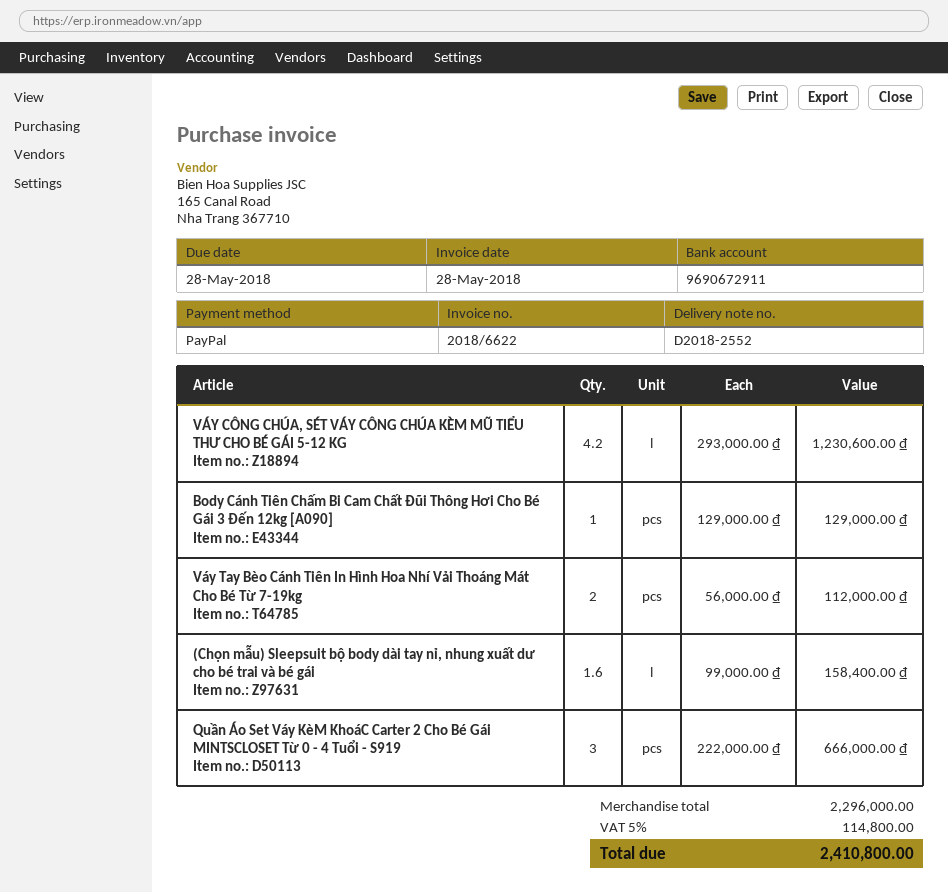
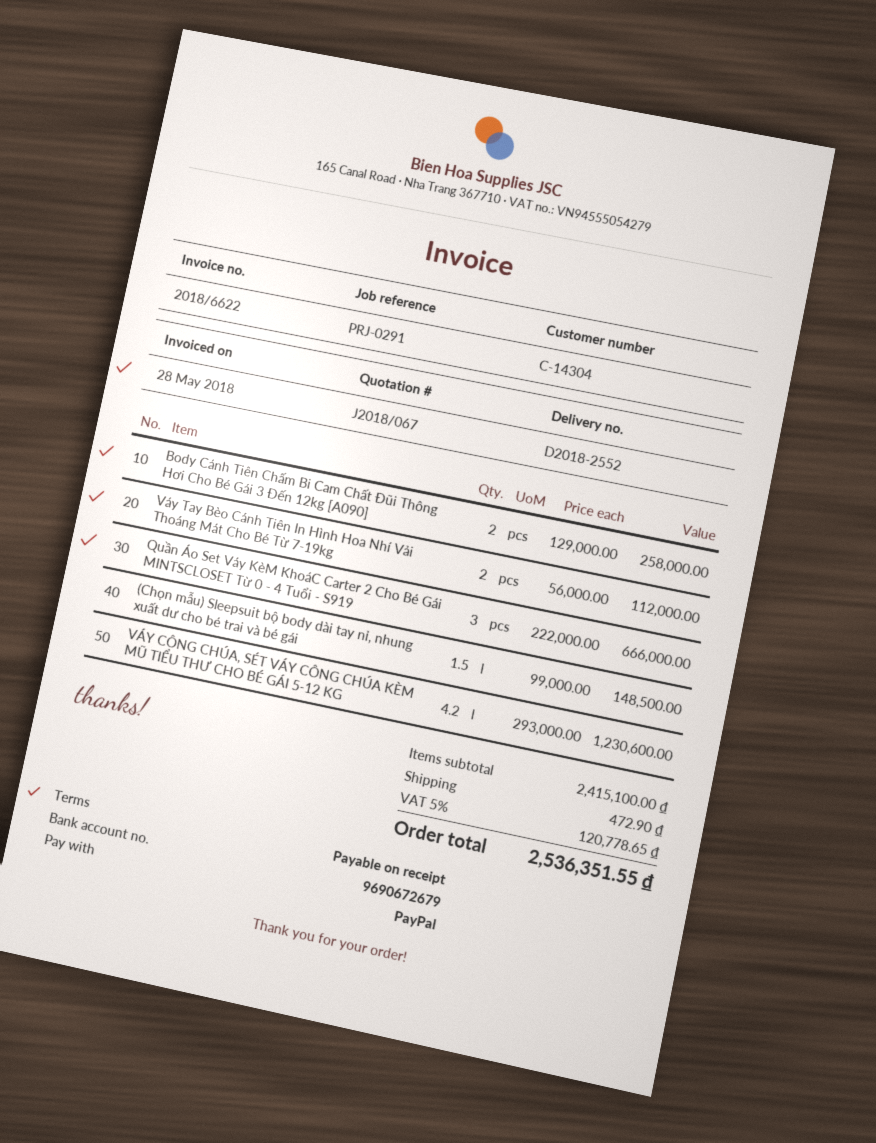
bank account: 9690672911 -> 9690672679
Body Cánh Tiên Chấm Bi Cam Chất Đũi Thông Hơi Cho Bé Gái 3 Đến 12kg [A090]: 1 x 129000.00 = 129000.00 -> 2 x 129000.00 = 258000.00
(Chọn mẫu) Sleepsuit bộ body dài tay nỉ, nhung xuất dư cho bé trai và bé gái: 1.6 x 99000.00 = 158400.00 -> 1.5 x 99000.00 = 148500.00
subtotal: 2296000.00 -> 2415100.00
shipping: none -> 472.90
tax: 5% = 114800.00 -> 5% = 120778.65
total: 2410800.00 -> 2536351.55

